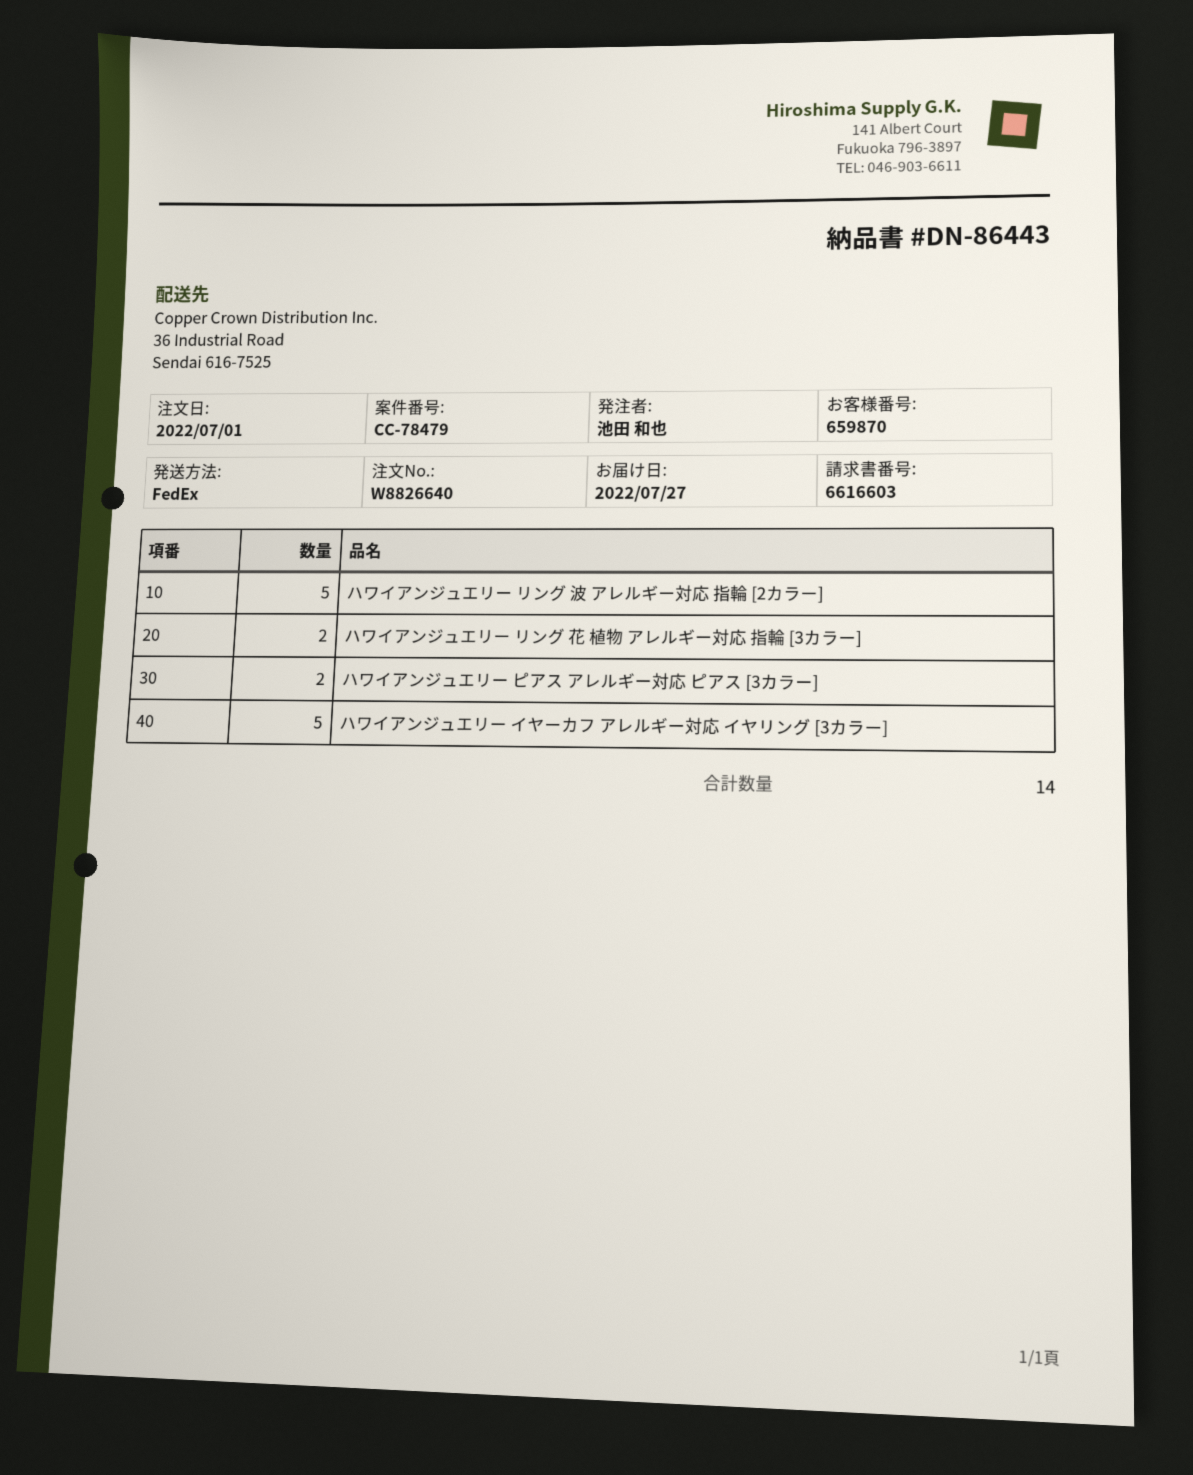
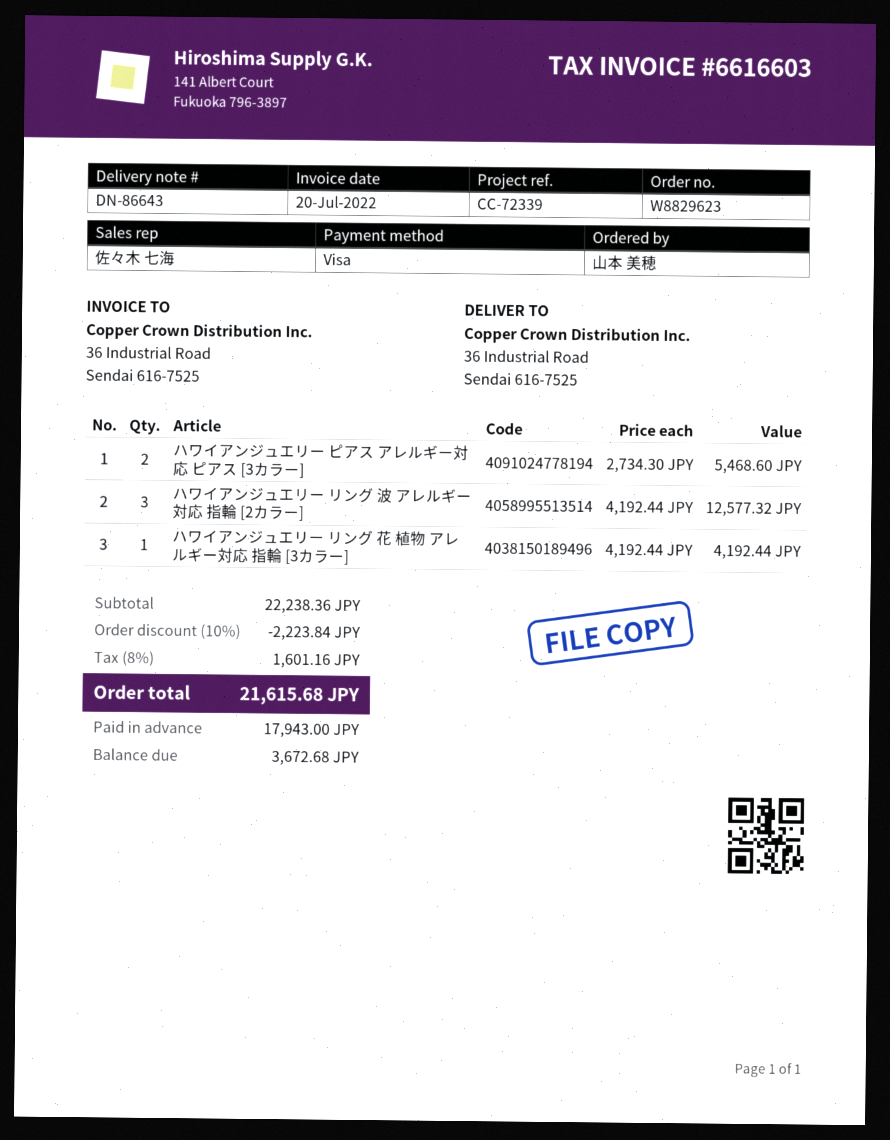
order number: W8826640 -> W8829623
delivery note number: DN-86443 -> DN-86643
reference: CC-78479 -> CC-72339
ordered by: 池田 和也 -> 山本 美穂
ハワイアンジュエリー リング 波 アレルギー対応 指輪 [2カラー]: 5 -> 3
ハワイアンジュエリー リング 花 植物 アレルギー対応 指輪 [3カラー]: 2 -> 1
ハワイアンジュエリー イヤーカフ アレルギー対応 イヤリング [3カラー]: 5 -> none

